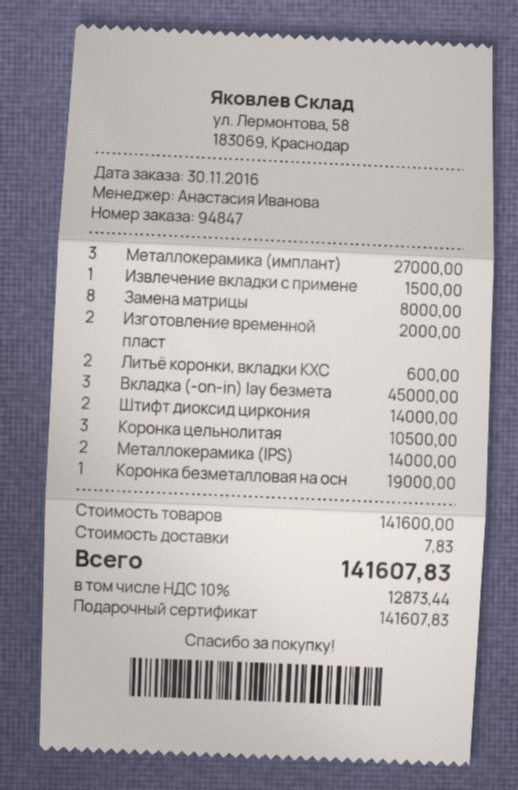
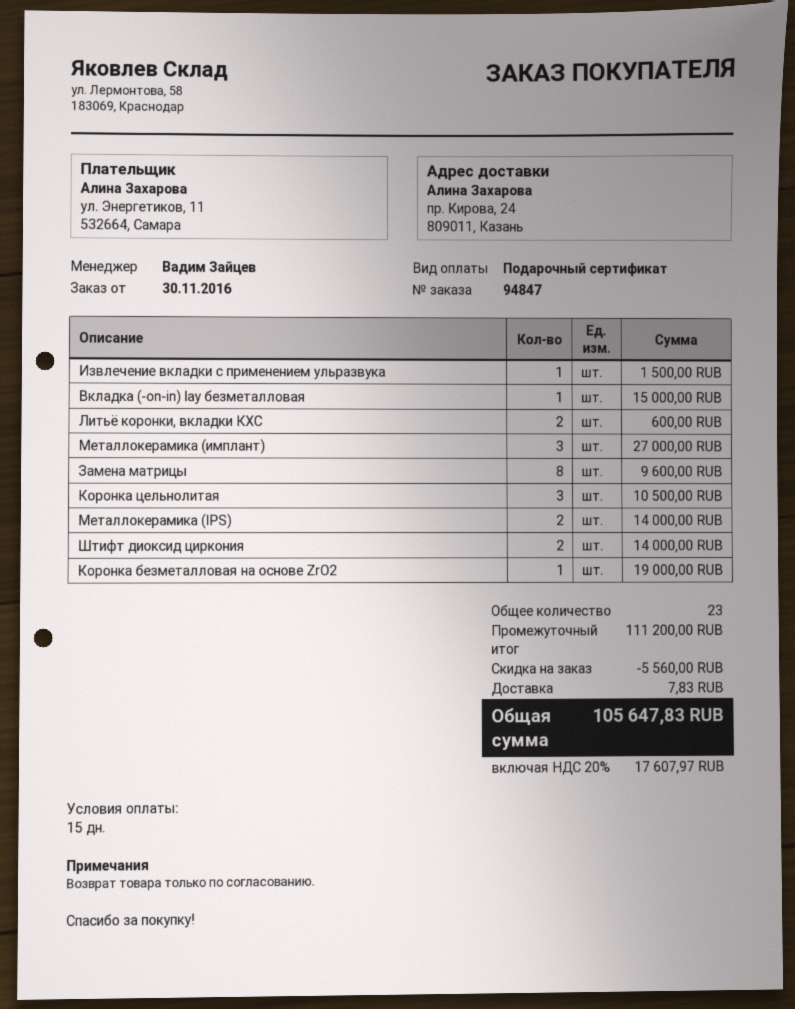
sales rep: Анастасия Иванова -> Вадим Зайцев
Замена матрицы: 8 for 8000.00 -> 8 for 9600.00
Изготовление временной пласт: 2 for 2000.00 -> none
Вкладка (-on-in) lay безмета: 3 for 45000.00 -> 1 for 15000.00
subtotal: 141600.00 -> 111200.00
discount: none -> 5560.00
tax: 10% = 12873.44 -> 20% = 17607.97
total: 141607.83 -> 105647.83

